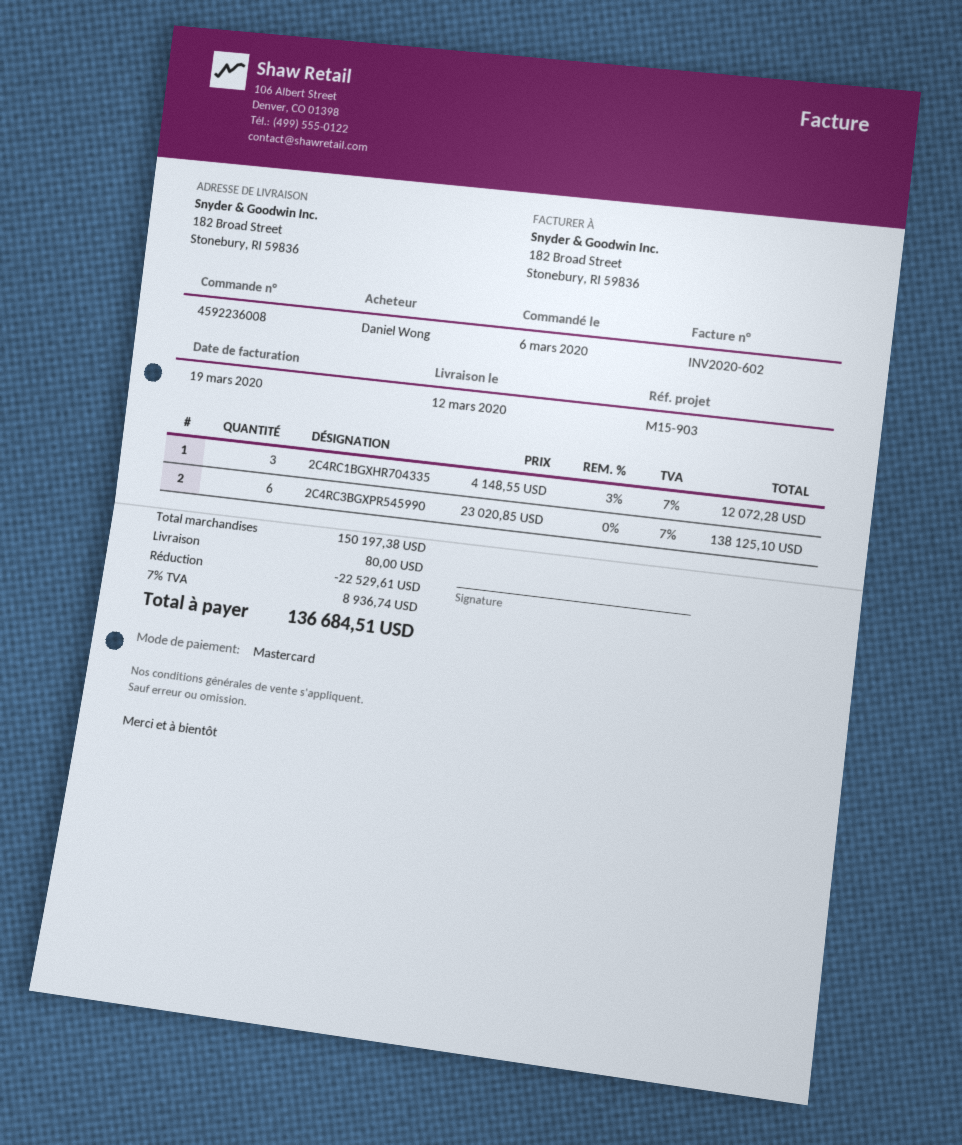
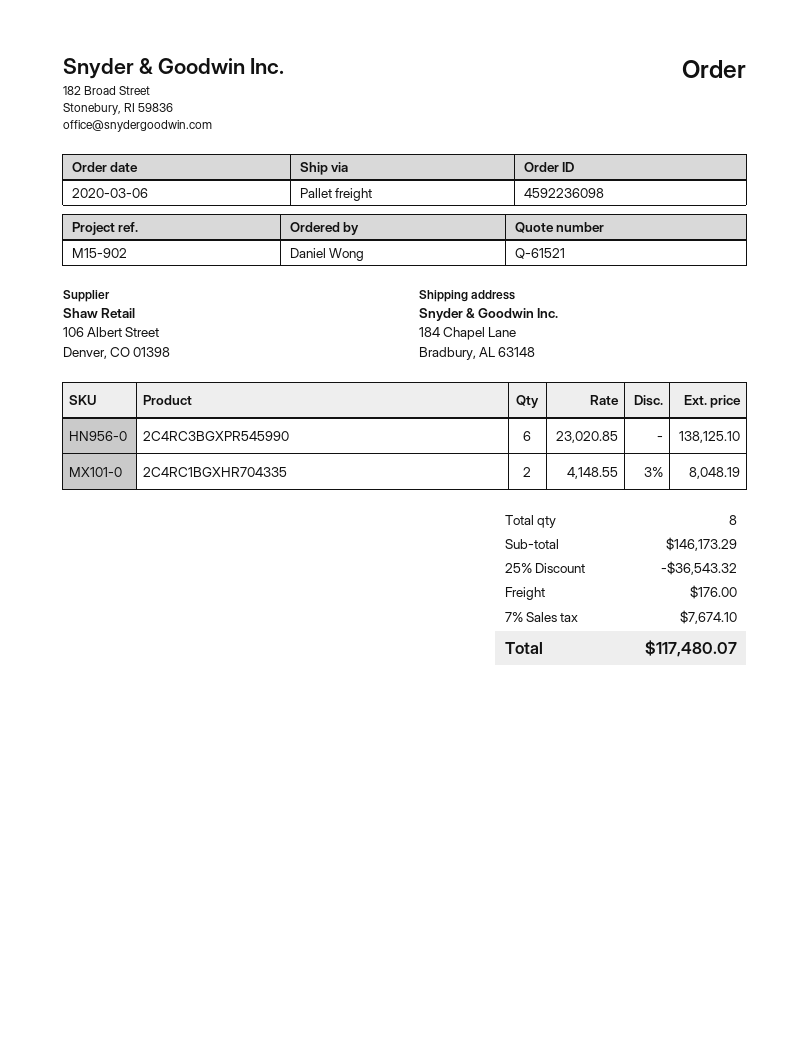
order number: 4592236008 -> 4592236098
reference: M15-903 -> M15-902
ship to: 182 Broad Street, Stonebury, RI 59836 -> 184 Chapel Lane, Bradbury, AL 63148
2C4RC1BGXHR704335: 3 x 4148.55 - 3% = 12072.28 -> 2 x 4148.55 - 3% = 8048.19
subtotal: 150197.38 -> 146173.29
discount: 22529.61 -> 36543.32
shipping: 80.00 -> 176.00
tax: 7% = 8936.74 -> 7% = 7674.10
total: 136684.51 -> 117480.07

